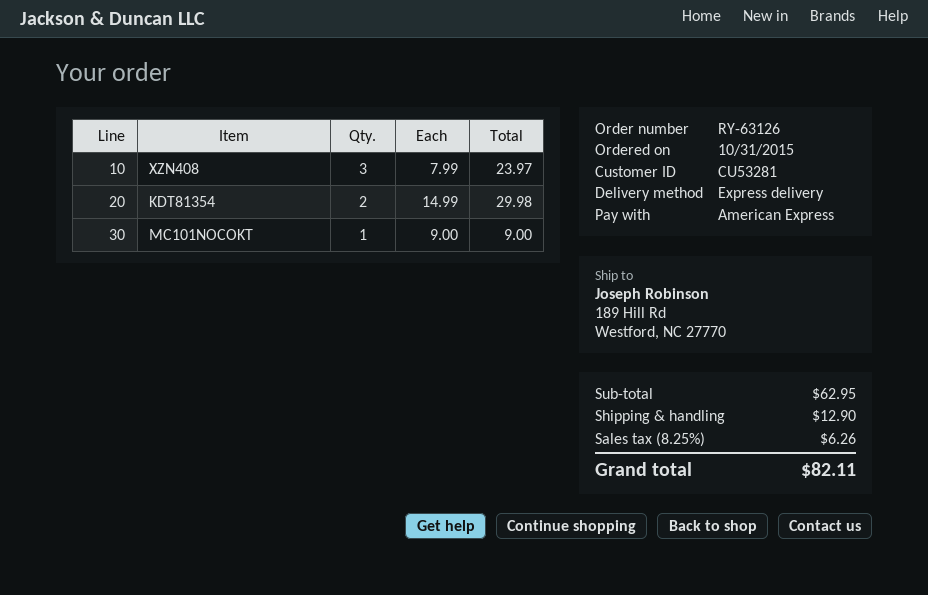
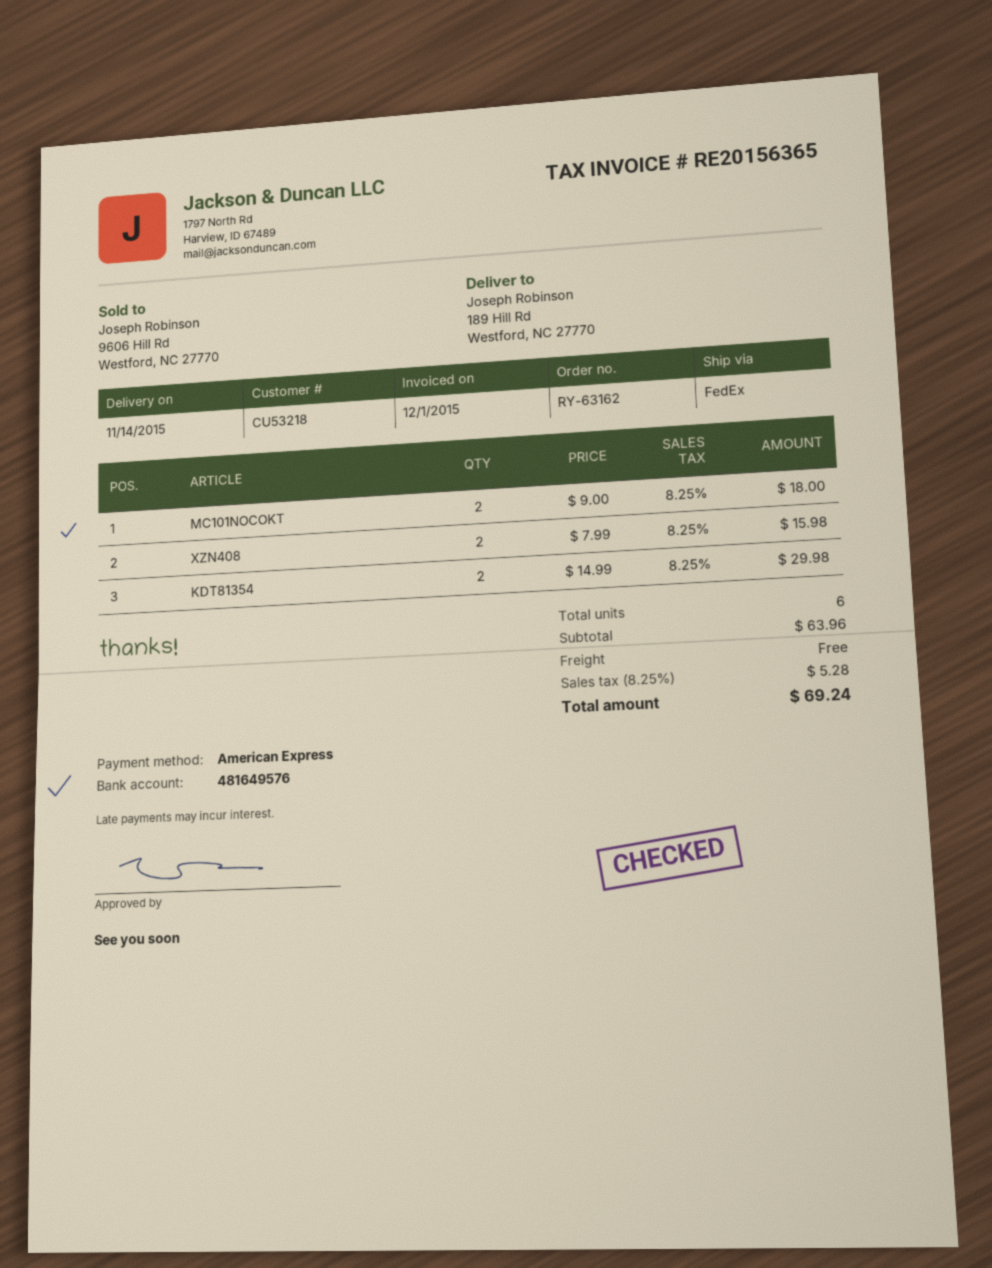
order number: RY-63126 -> RY-63162
customer number: CU53281 -> CU53218
shipping method: express -> FedEx
XZN408: 3 x 7.99 = 23.97 -> 2 x 7.99 = 15.98
MC101NOCOKT: 1 x 9.00 = 9.00 -> 2 x 9.00 = 18.00
subtotal: 62.95 -> 63.96
shipping: 12.90 -> 0.00
tax: 8.25% = 6.26 -> 8.25% = 5.28
total: 82.11 -> 69.24

